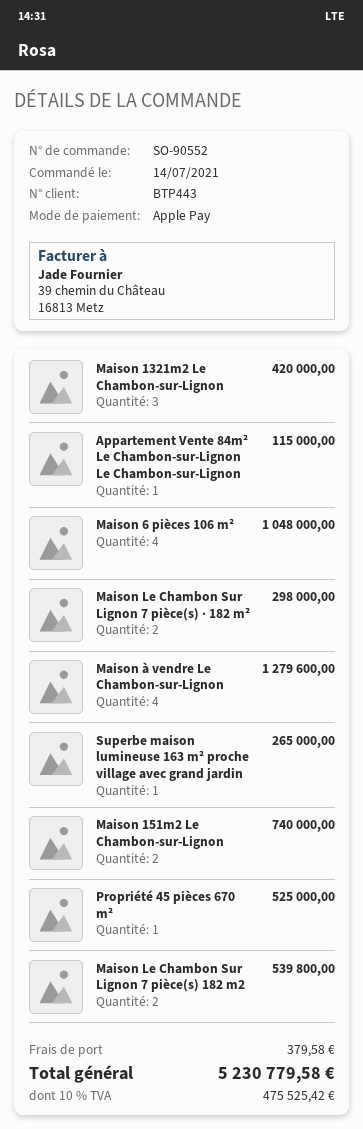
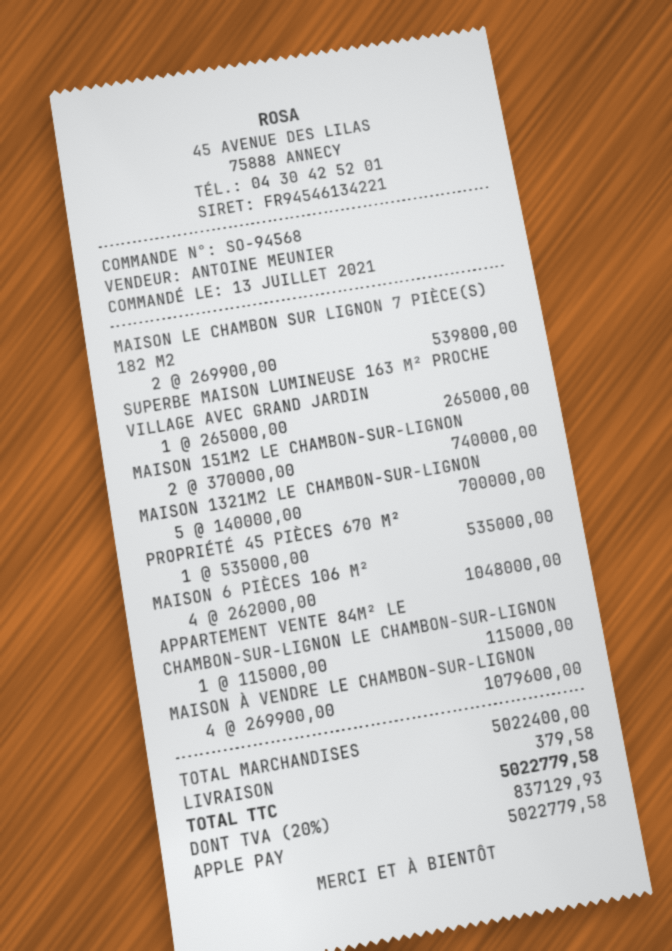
order number: SO-90552 -> SO-94568
order date: 2021-07-14 -> 2021-07-13
Maison 1321m2 Le Chambon-sur-Lignon: 3 for 420000.00 -> 5 for 700000.00
Maison Le Chambon Sur Lignon 7 pièce(s) · 182 m²: 2 for 298000.00 -> none
Maison à vendre Le Chambon-sur-Lignon: 4 for 1279600.00 -> 4 for 1079600.00
Propriété 45 pièces 670 m²: 1 for 525000.00 -> 1 for 535000.00
tax: 10% = 475525.42 -> 20% = 837129.93
total: 5230779.58 -> 5022779.58

